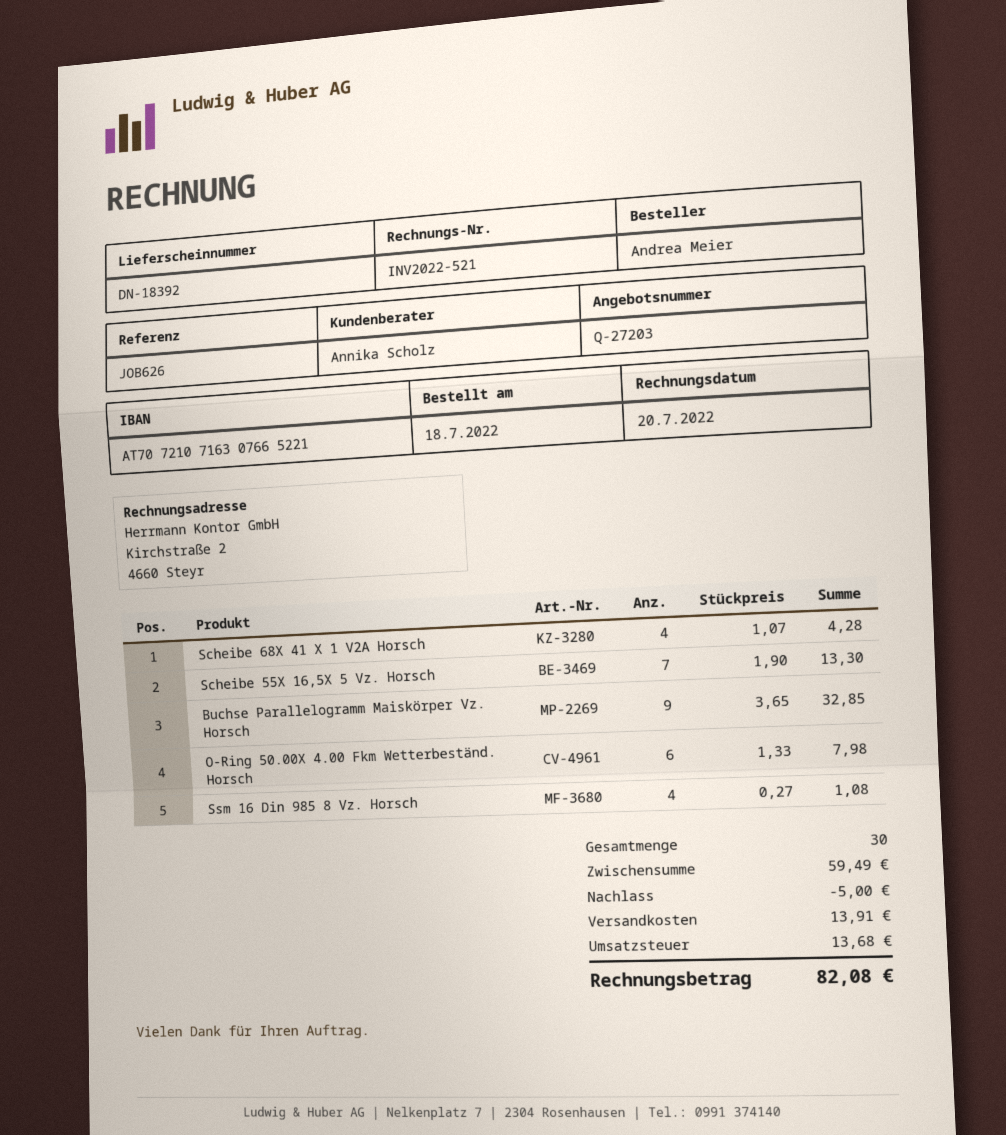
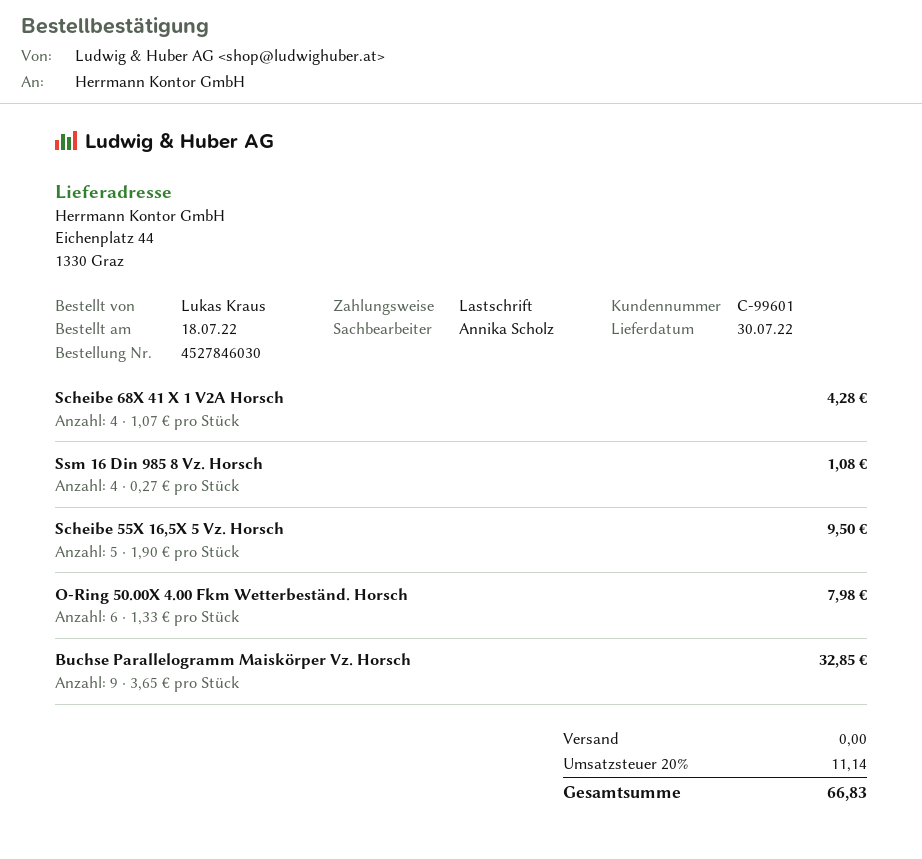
ordered by: Andrea Meier -> Lukas Kraus
Scheibe 55X 16,5X 5 Vz. Horsch: 7 x 1.90 = 13.30 -> 5 x 1.90 = 9.50
discount: 5.00 -> none
shipping: 13.91 -> 0.00
tax: 13.68 -> 11.14
total: 82.08 -> 66.83

